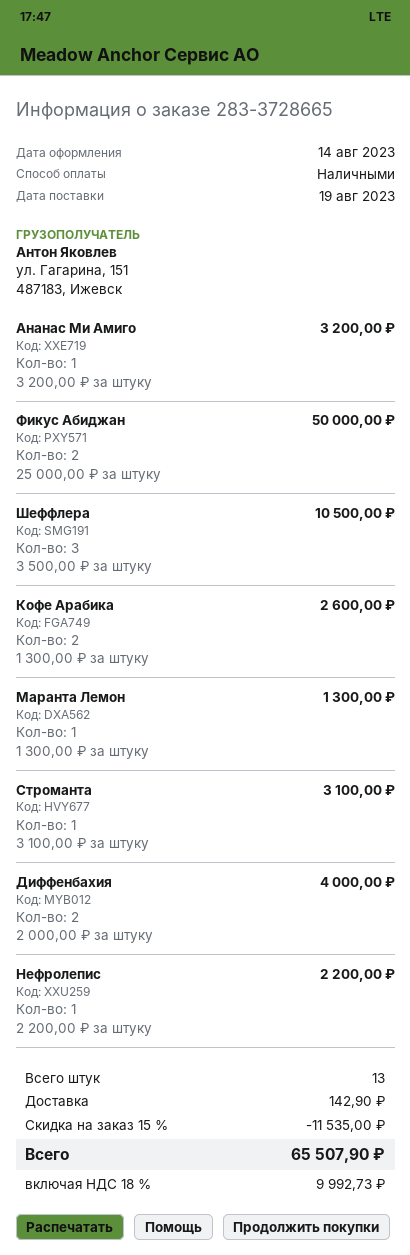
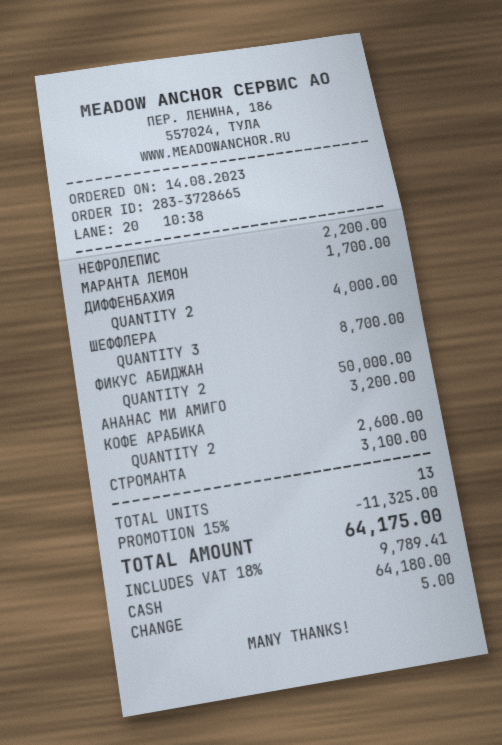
Шеффлера: 3 for 10500.00 -> 3 for 8700.00
Маранта Лемон: 1 for 1300.00 -> 1 for 1700.00
discount: 15% = 11535.00 -> 15% = 11325.00
shipping: 142.90 -> none
tax: 18% = 9992.73 -> 18% = 9789.41
total: 65507.90 -> 64175.00

